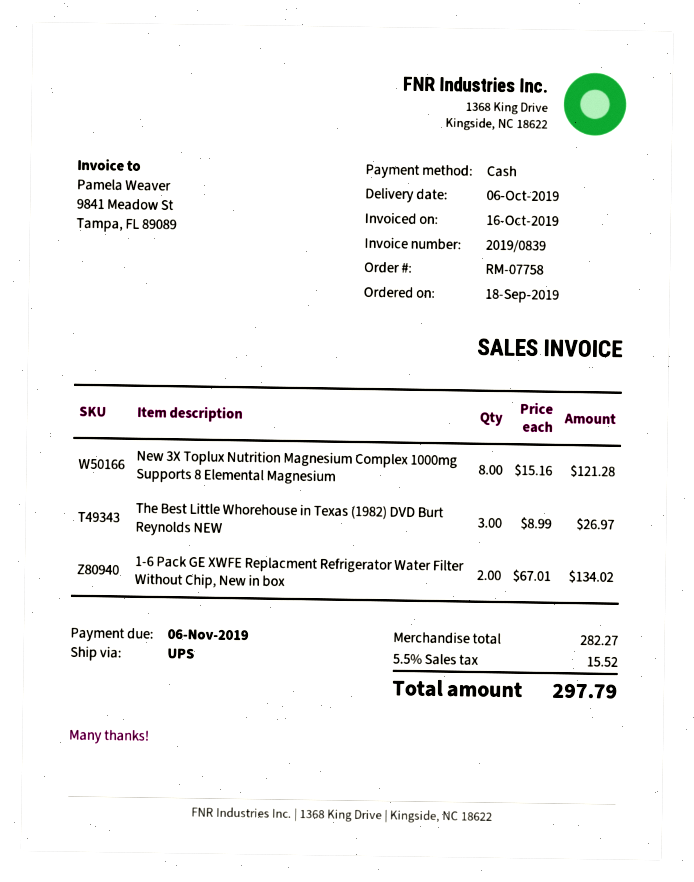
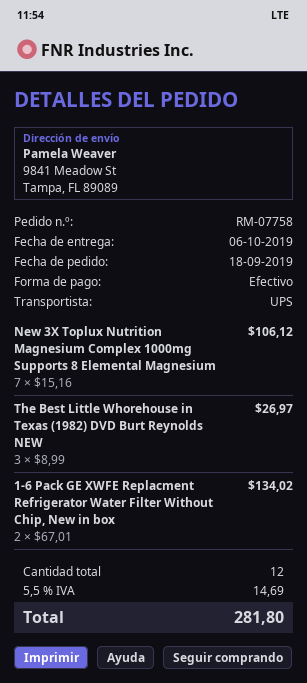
New 3X Toplux Nutrition Magnesium Complex 1000mg Supports 8 Elemental Magnesium: 8 x 15.16 = 121.28 -> 7 x 15.16 = 106.12
tax: 5.5% = 15.52 -> 5.5% = 14.69
total: 297.79 -> 281.80

